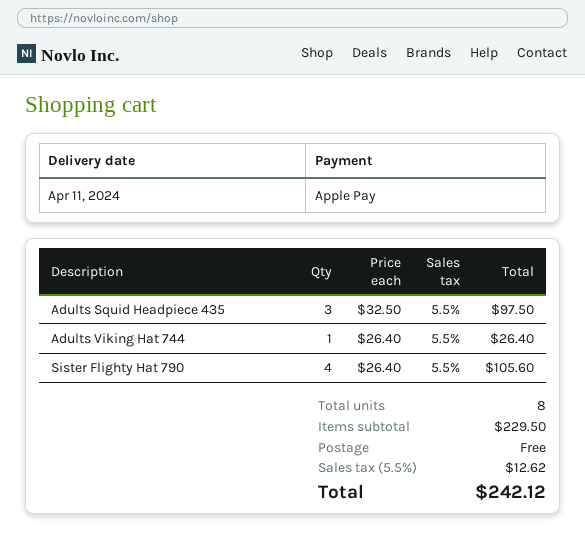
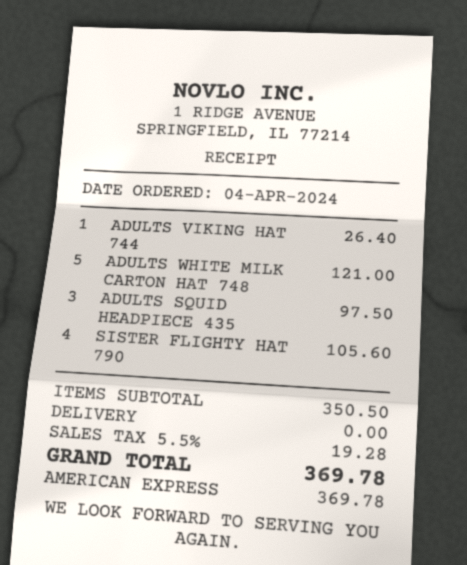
payment method: Apple Pay -> American Express
ADULTS WHITE MILK CARTON HAT 748: none -> 5 for 121.00
subtotal: 229.50 -> 350.50
tax: 5.5% = 12.62 -> 5.5% = 19.28
total: 242.12 -> 369.78

